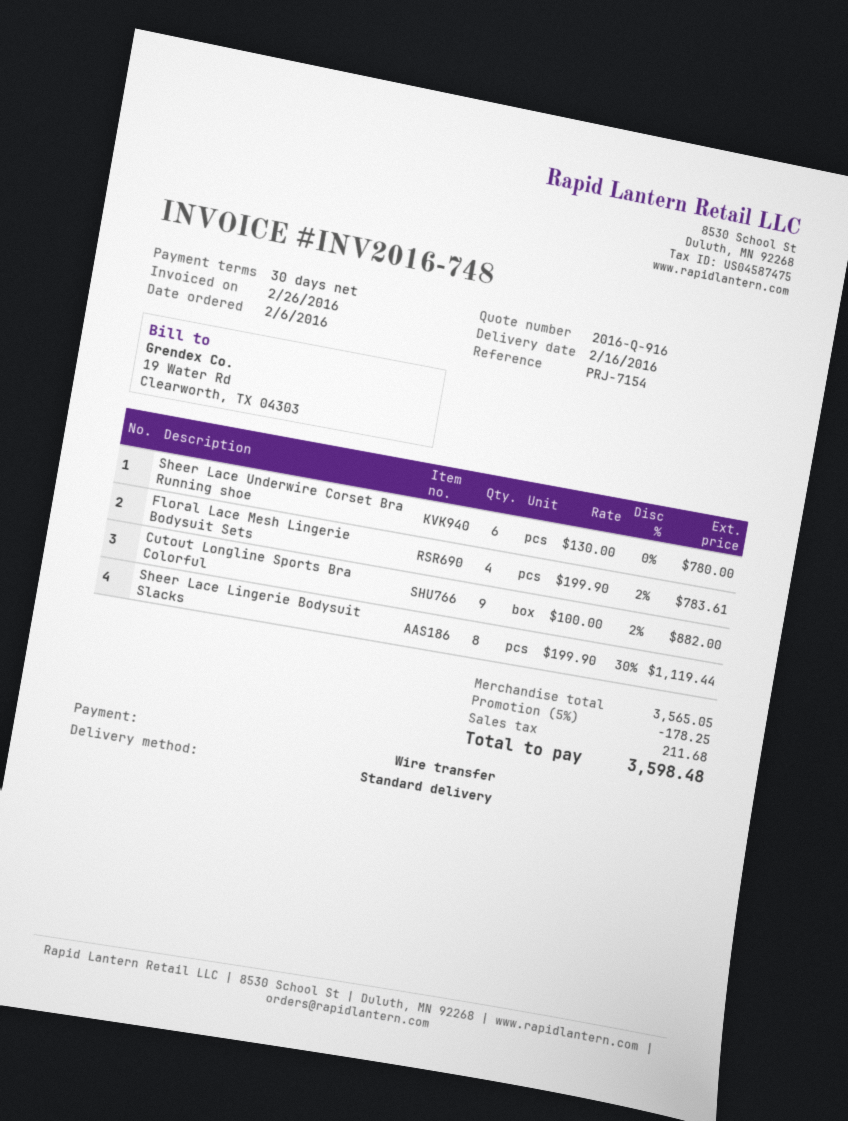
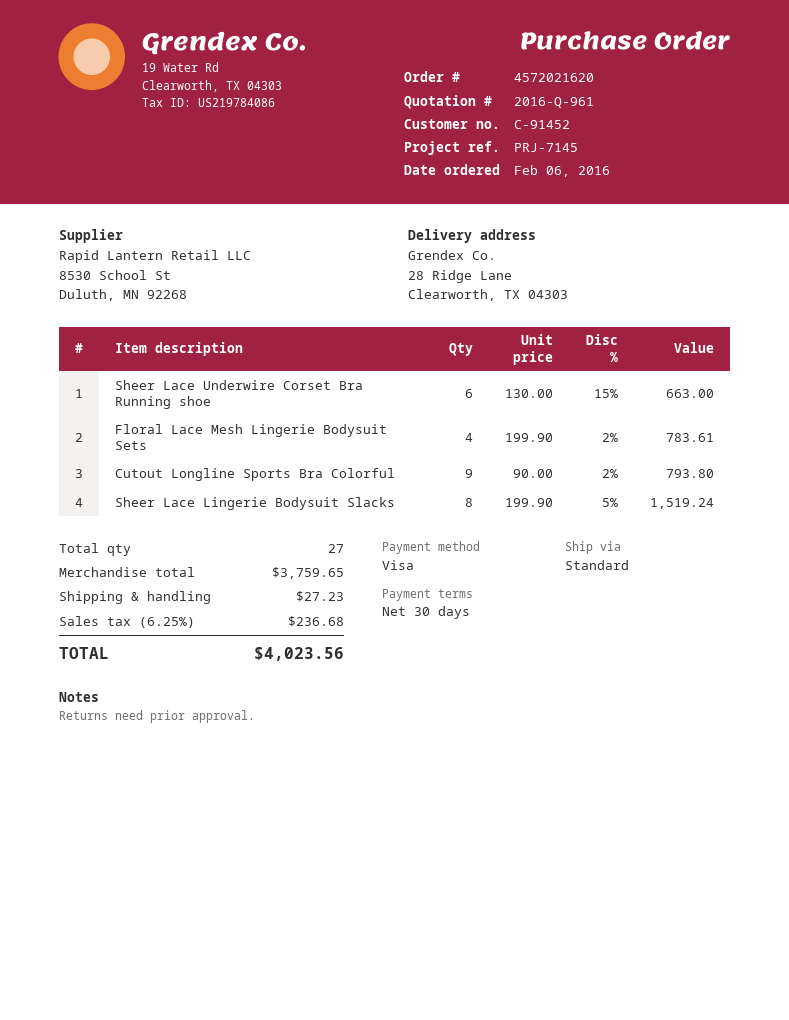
quote number: 2016-Q-916 -> 2016-Q-961
reference: PRJ-7154 -> PRJ-7145
payment method: bank transfer -> Visa
Sheer Lace Underwire Corset Bra Running shoe: 6 x 130.00 = 780.00 -> 6 x 130.00 - 15% = 663.00
Cutout Longline Sports Bra Colorful: 9 x 100.00 - 2% = 882.00 -> 9 x 90.00 - 2% = 793.80
Sheer Lace Lingerie Bodysuit Slacks: 8 x 199.90 - 30% = 1119.44 -> 8 x 199.90 - 5% = 1519.24
subtotal: 3565.05 -> 3759.65
discount: 5% = 178.25 -> none
shipping: none -> 27.23
tax: 211.68 -> 236.68
total: 3598.48 -> 4023.56

